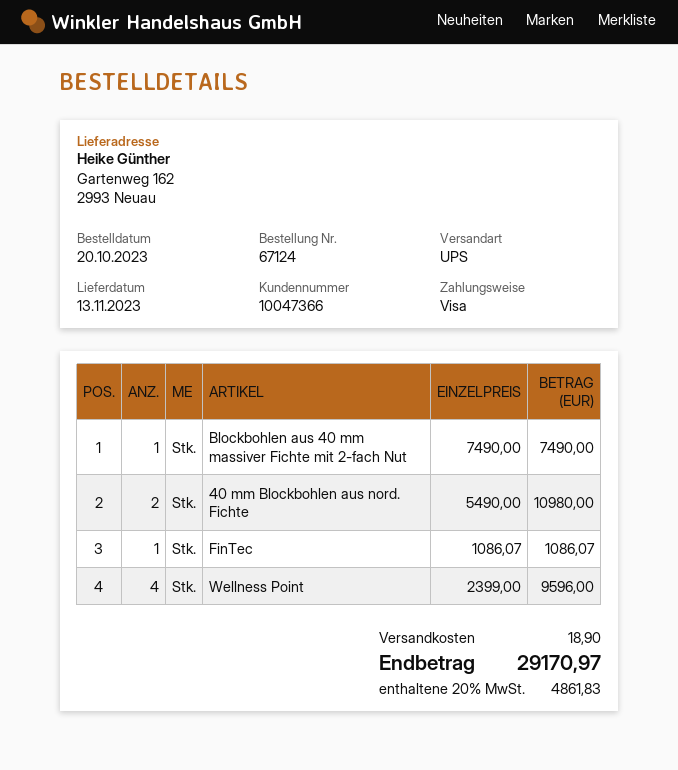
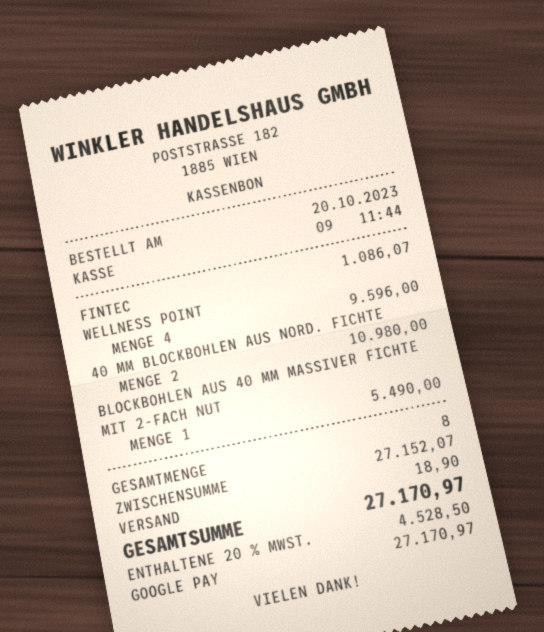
payment method: Visa -> Google Pay
Blockbohlen aus 40 mm massiver Fichte mit 2-fach Nut: 1 for 7490.00 -> 1 for 5490.00
tax: 20% = 4861.83 -> 20% = 4528.50
total: 29170.97 -> 27170.97

